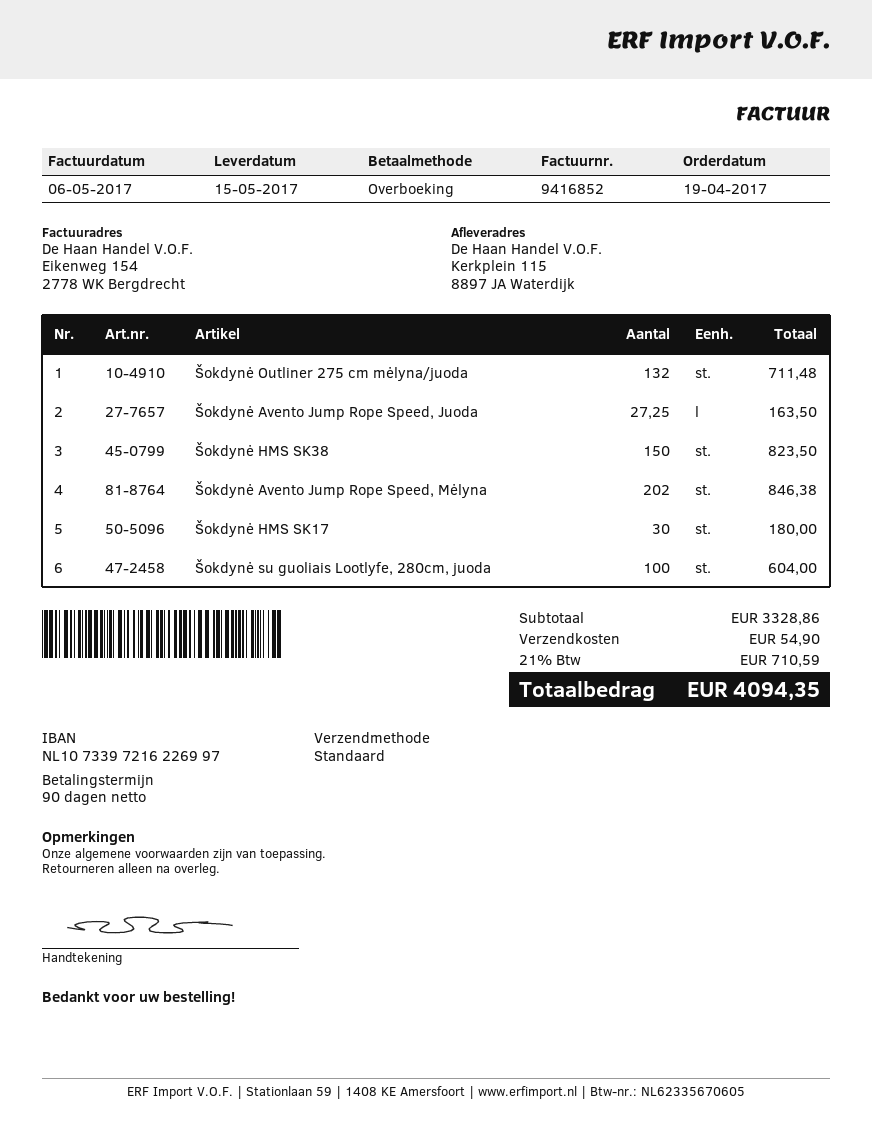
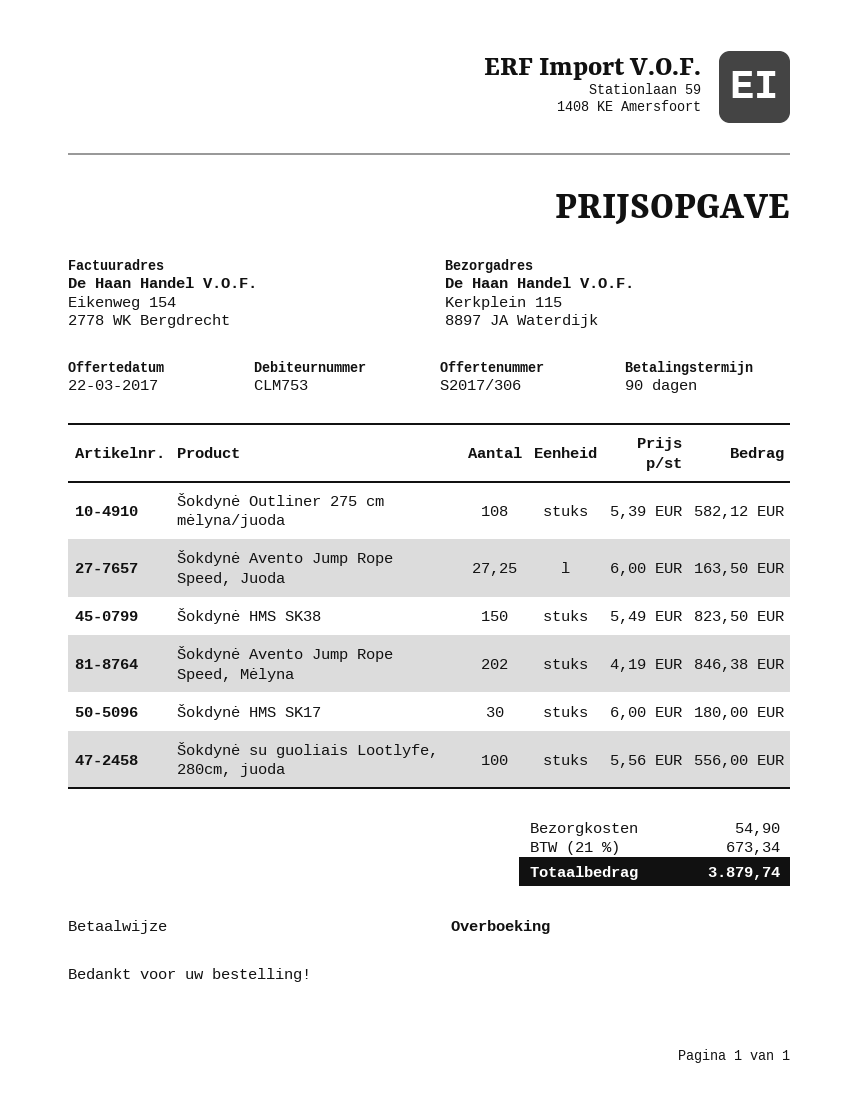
Šokdynė Outliner 275 cm mėlyna/juoda: 132 for 711.48 -> 108 for 582.12
Šokdynė su guoliais Lootlyfe, 280cm, juoda: 100 for 604.00 -> 100 for 556.00
tax: 21% = 710.59 -> 21% = 673.34
total: 4094.35 -> 3879.74

